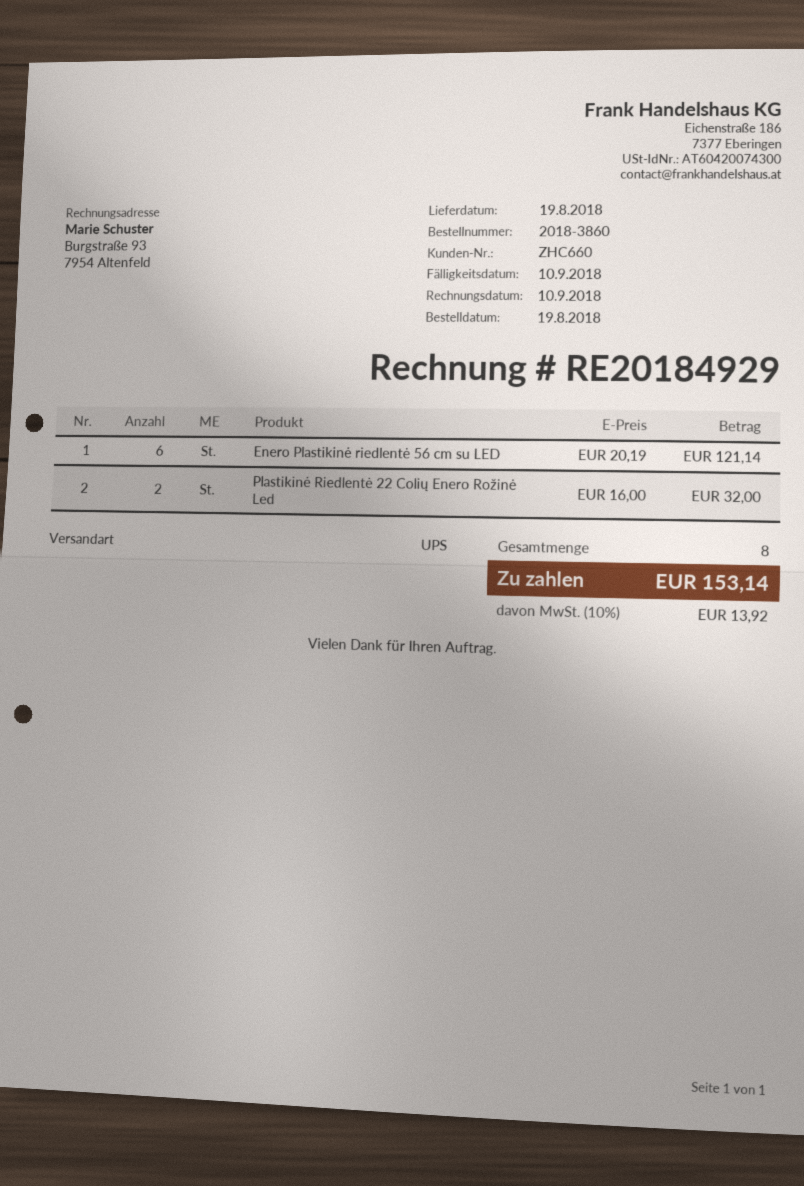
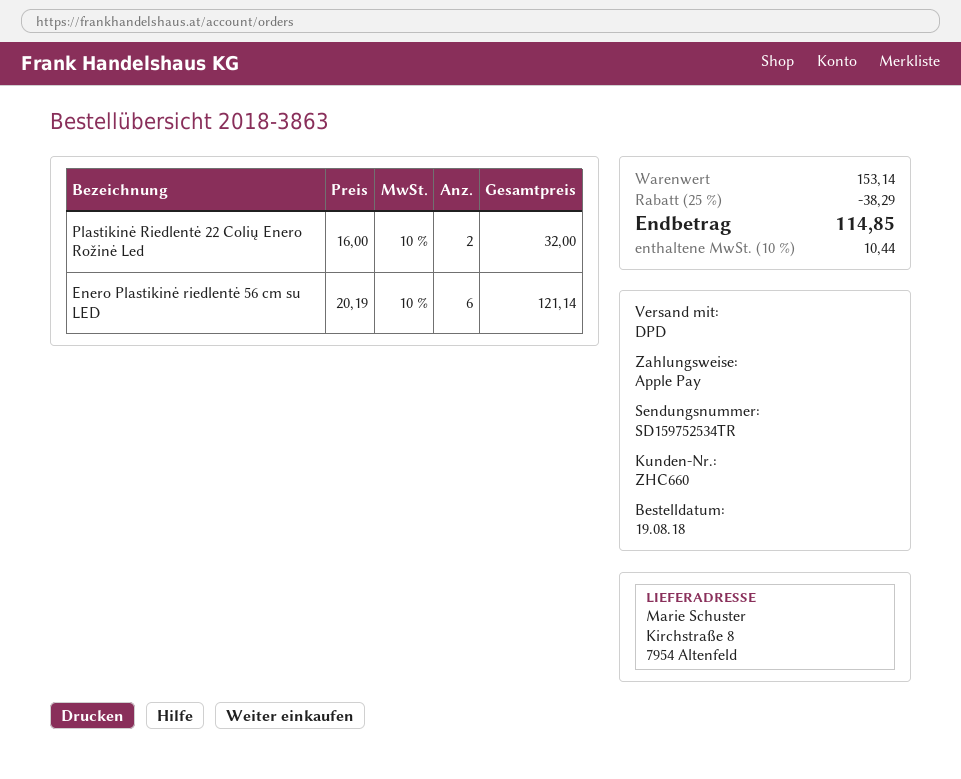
order number: 2018-3860 -> 2018-3863
shipping method: UPS -> DPD
discount: none -> 25% = 38.29
tax: 10% = 13.92 -> 10% = 10.44
total: 153.14 -> 114.85

